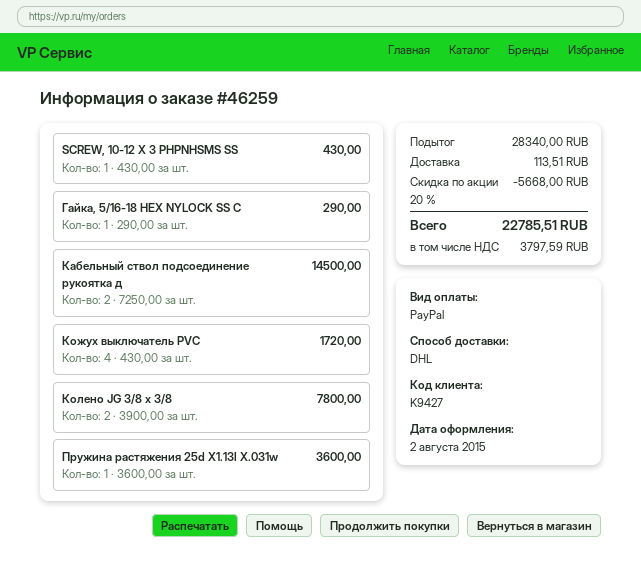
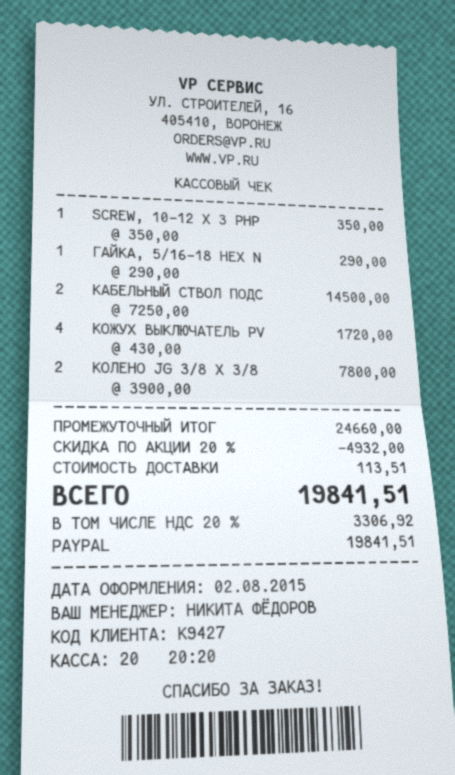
SCREW, 10-12 X 3 PHPNHSMS SS: 1 x 430.00 = 430.00 -> 1 x 350.00 = 350.00
Пружина растяжения 25d X1.13l X.031w: 1 x 3600.00 = 3600.00 -> none
subtotal: 28340.00 -> 24660.00
discount: 20% = 5668.00 -> 20% = 4932.00
tax: 3797.59 -> 3306.92
total: 22785.51 -> 19841.51

